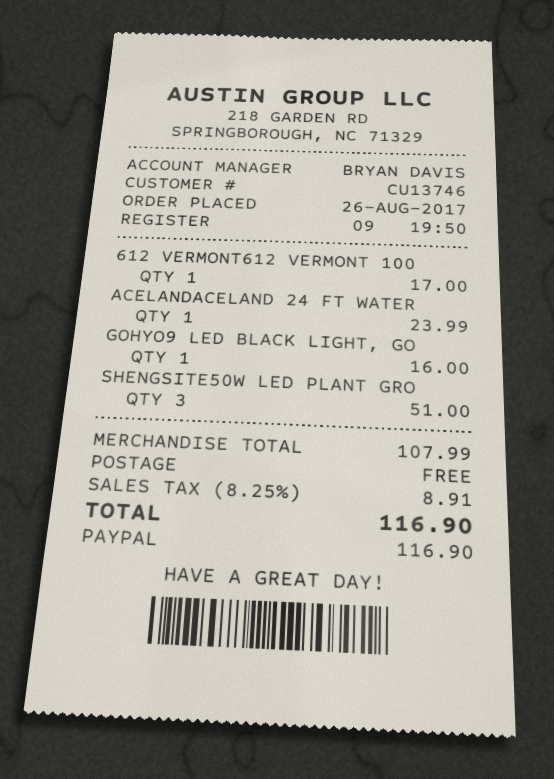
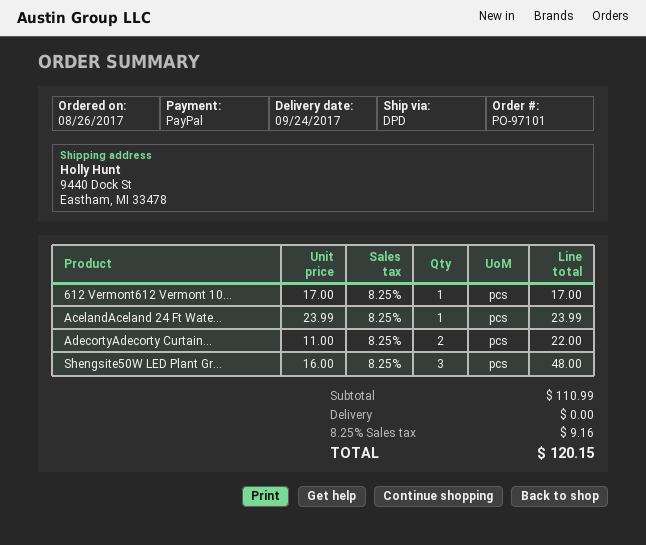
GOHYO9 LED BLACK LIGHT, GO: 1 for 16.00 -> none
SHENGSITE50W LED PLANT GRO: 3 for 51.00 -> 3 for 48.00
AdecortyAdecorty Curtain...: none -> 2 for 22.00
subtotal: 107.99 -> 110.99
tax: 8.25% = 8.91 -> 8.25% = 9.16
total: 116.90 -> 120.15

